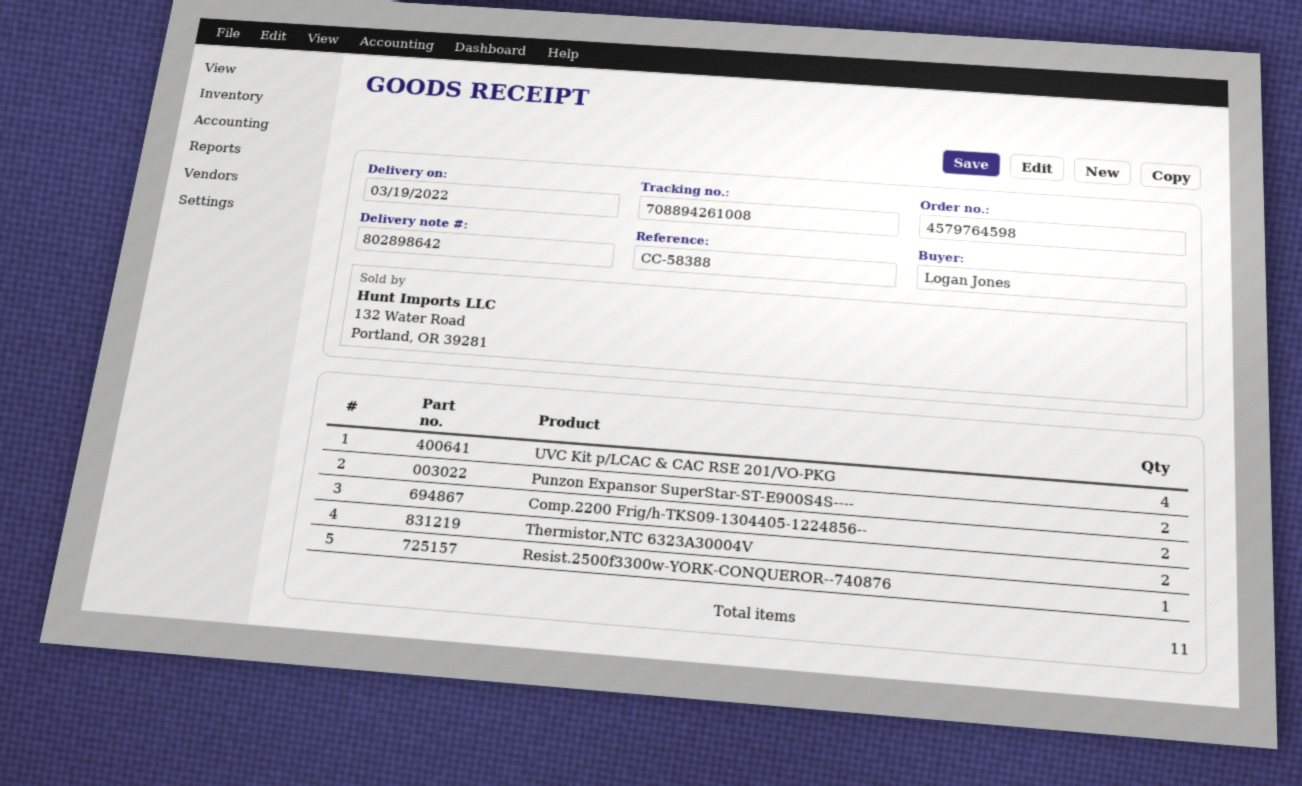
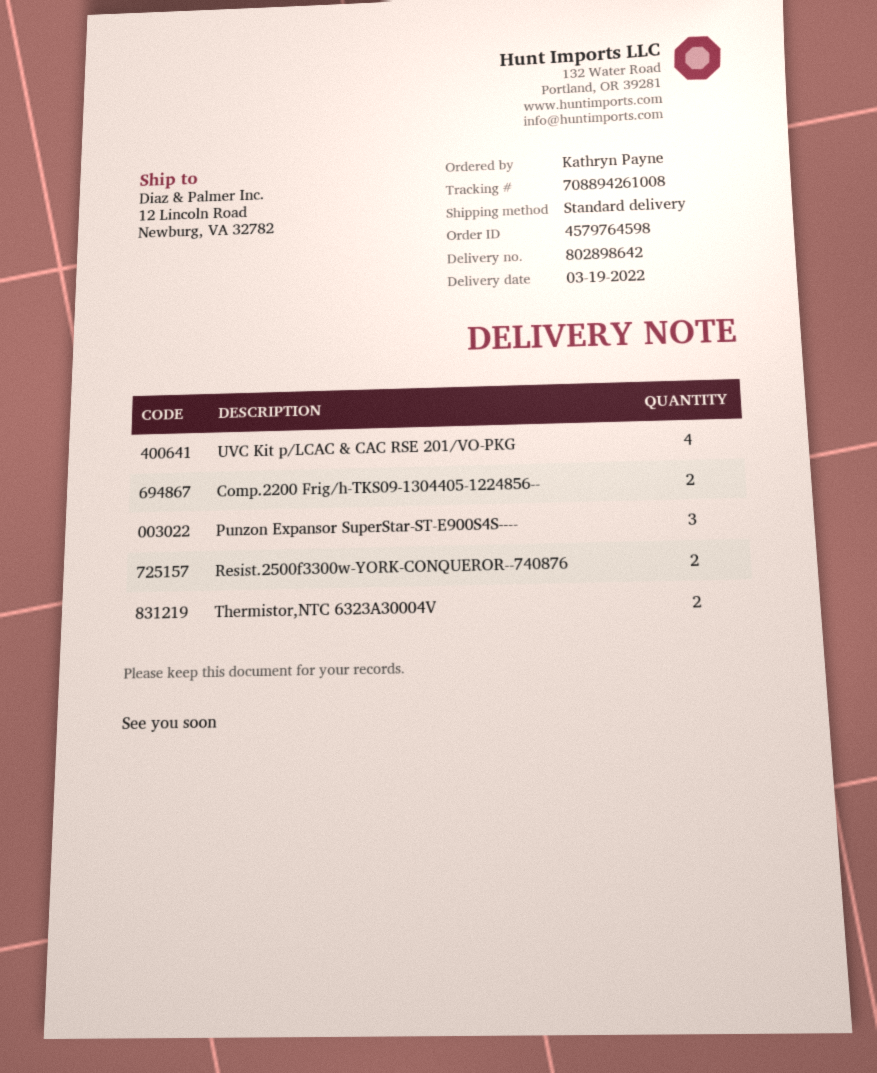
ordered by: Logan Jones -> Kathryn Payne
Punzon Expansor SuperStar-ST-E900S4S----: 2 -> 3
Resist.2500f3300w-YORK-CONQUEROR--740876: 1 -> 2

